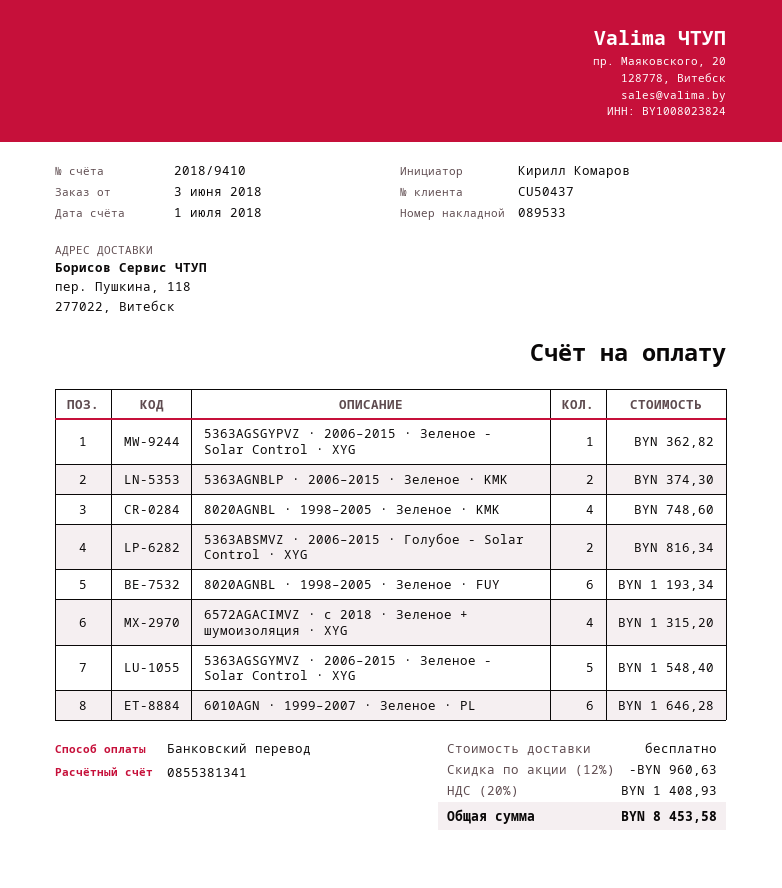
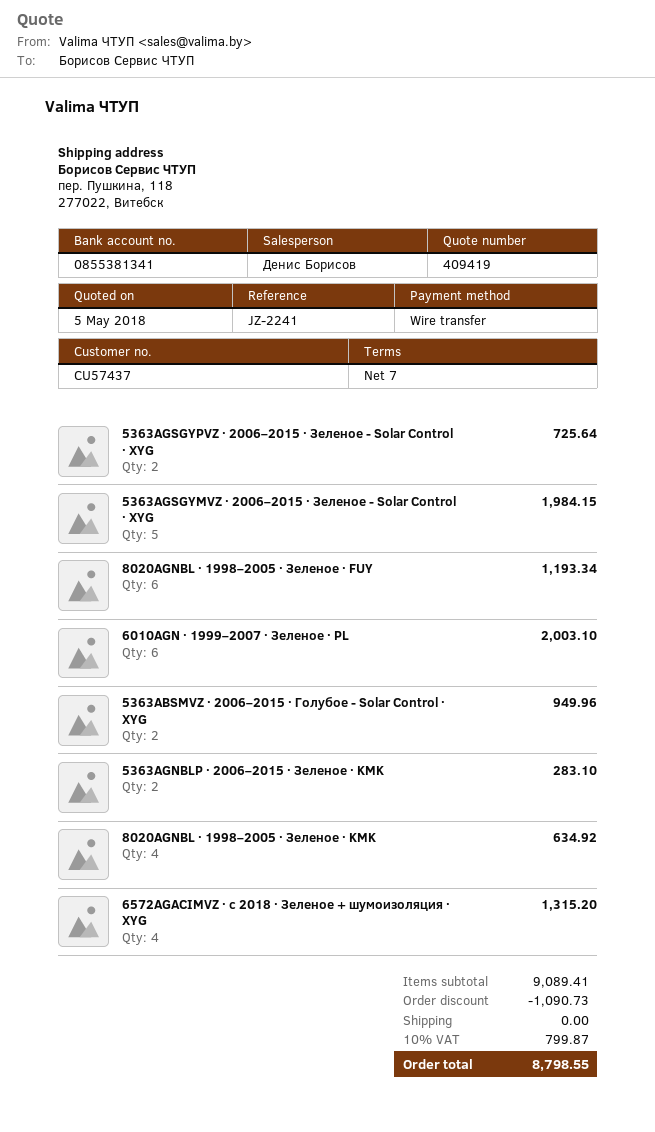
customer number: CU50437 -> CU57437
5363AGSGYPVZ · 2006–2015 · Зеленое - Solar Control · XYG: 1 for 362.82 -> 2 for 725.64
5363AGNBLP · 2006–2015 · Зеленое · KMK: 2 for 374.30 -> 2 for 283.10
8020AGNBL · 1998–2005 · Зеленое · KMK: 4 for 748.60 -> 4 for 634.92
5363ABSMVZ · 2006–2015 · Голубое - Solar Control · XYG: 2 for 816.34 -> 2 for 949.96
5363AGSGYMVZ · 2006–2015 · Зеленое - Solar Control · XYG: 5 for 1548.40 -> 5 for 1984.15
6010AGN · 1999–2007 · Зеленое · PL: 6 for 1646.28 -> 6 for 2003.10
discount: 960.63 -> 1090.73
tax: 20% = 1408.93 -> 10% = 799.87
total: 8453.58 -> 8798.55

